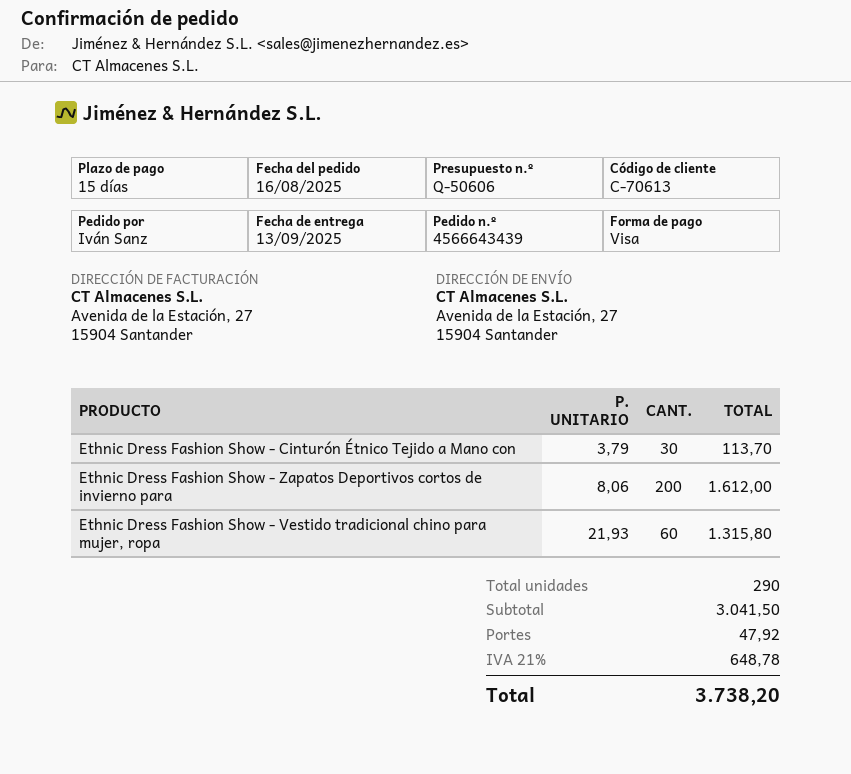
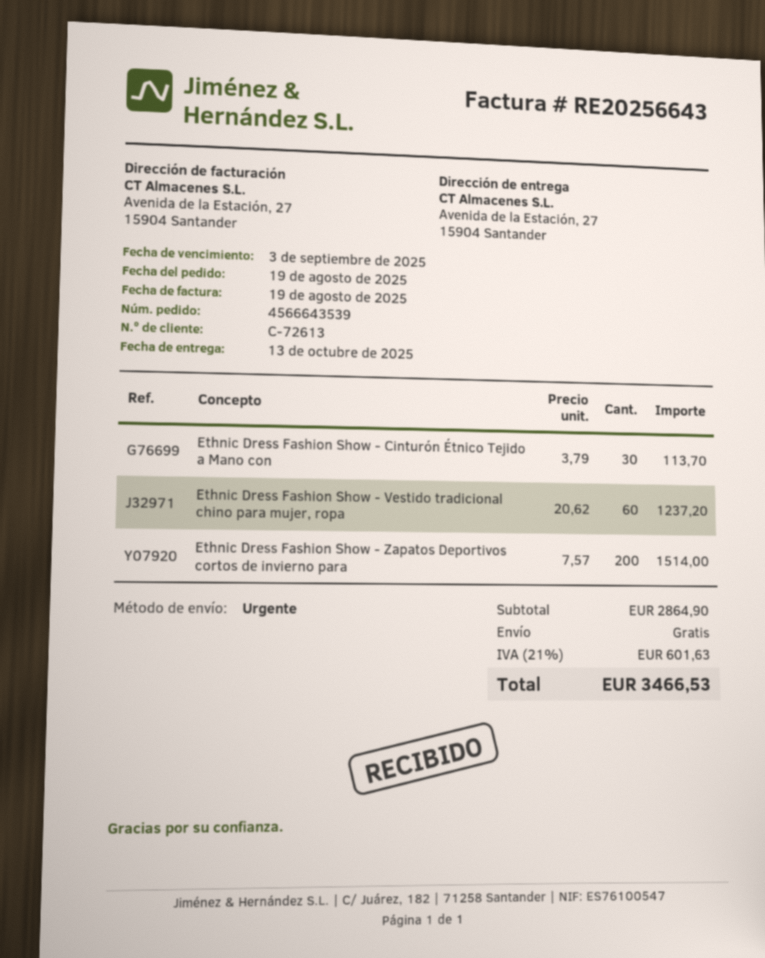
order number: 4566643439 -> 4566643539
order date: 2025-08-16 -> 2025-08-19
delivery date: 2025-09-13 -> 2025-10-13
customer number: C-70613 -> C-72613
Ethnic Dress Fashion Show - Zapatos Deportivos cortos de invierno para: 200 x 8.06 = 1612.00 -> 200 x 7.57 = 1514.00
Ethnic Dress Fashion Show - Vestido tradicional chino para mujer, ropa: 60 x 21.93 = 1315.80 -> 60 x 20.62 = 1237.20
subtotal: 3041.50 -> 2864.90
shipping: 47.92 -> 0.00
tax: 21% = 648.78 -> 21% = 601.63
total: 3738.20 -> 3466.53

